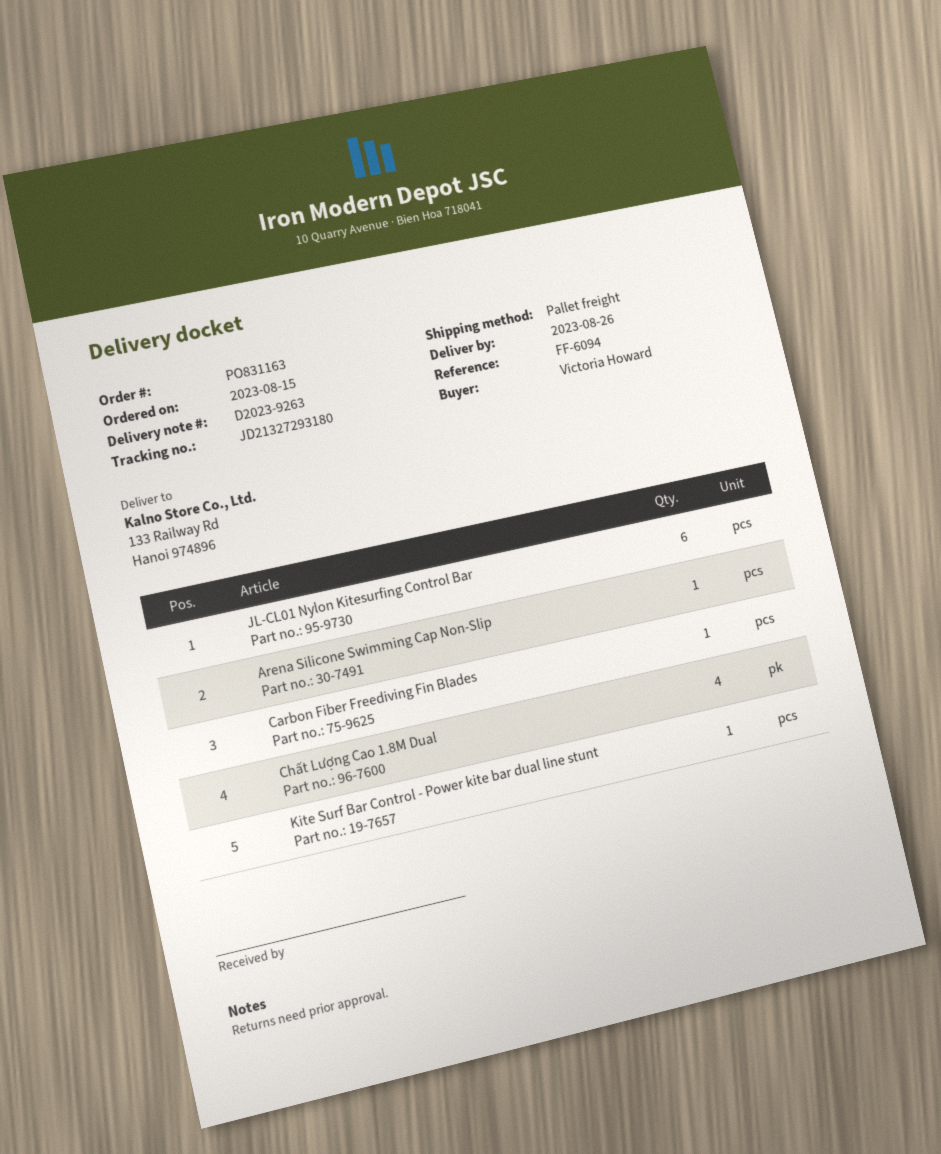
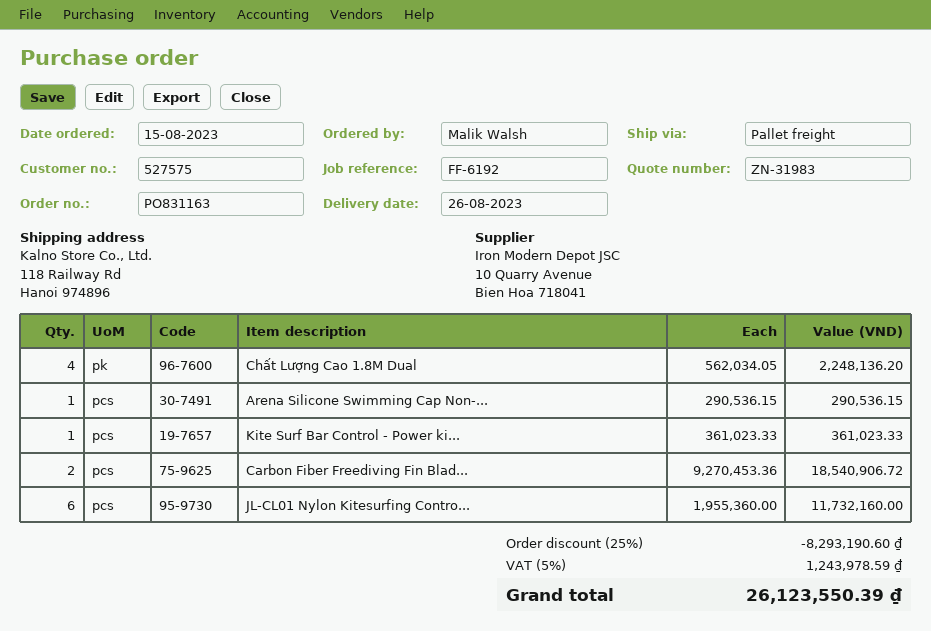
reference: FF-6094 -> FF-6192
ordered by: Victoria Howard -> Malik Walsh
ship to: 133 Railway Rd, Hanoi 974896 -> 118 Railway Rd, Hanoi 974896
Carbon Fiber Freediving Fin Blades: 1 -> 2

